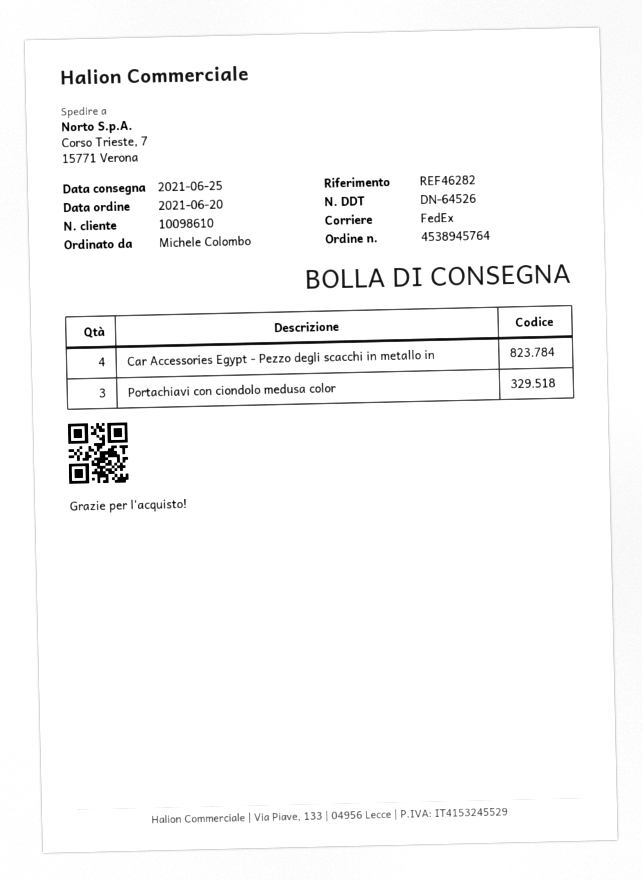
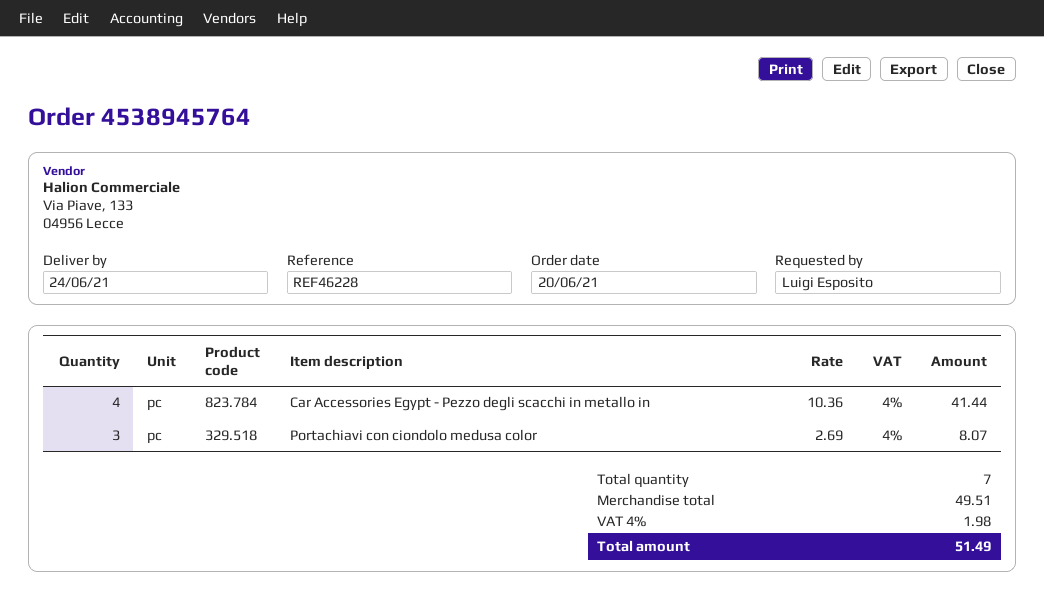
delivery date: 2021-06-25 -> 2021-06-24
reference: REF46282 -> REF46228
ordered by: Michele Colombo -> Luigi Esposito

